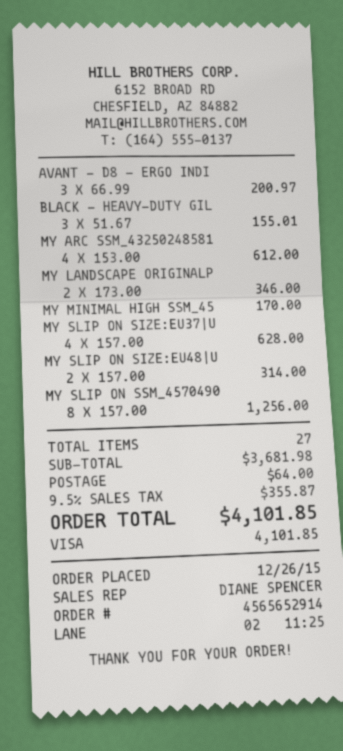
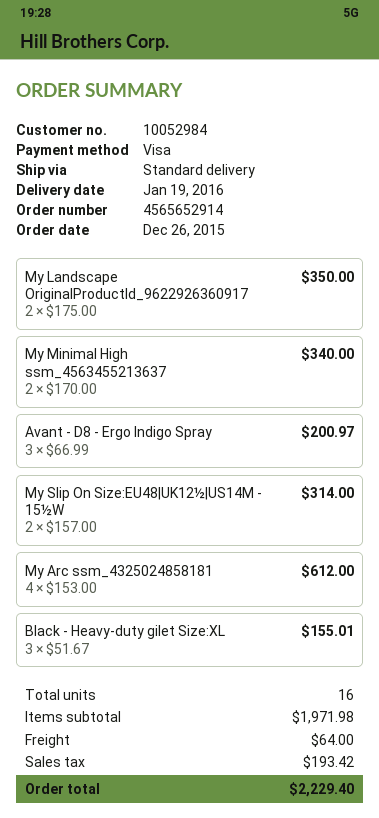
MY LANDSCAPE ORIGINALP: 2 x 173.00 = 346.00 -> 2 x 175.00 = 350.00
MY MINIMAL HIGH SSM_45: 1 x 170.00 = 170.00 -> 2 x 170.00 = 340.00
MY SLIP ON SIZE:EU37|U: 4 x 157.00 = 628.00 -> none
MY SLIP ON SSM_4570490: 8 x 157.00 = 1256.00 -> none
total quantity: 27 -> 16
subtotal: 3681.98 -> 1971.98
tax: 355.87 -> 193.42
total: 4101.85 -> 2229.40

